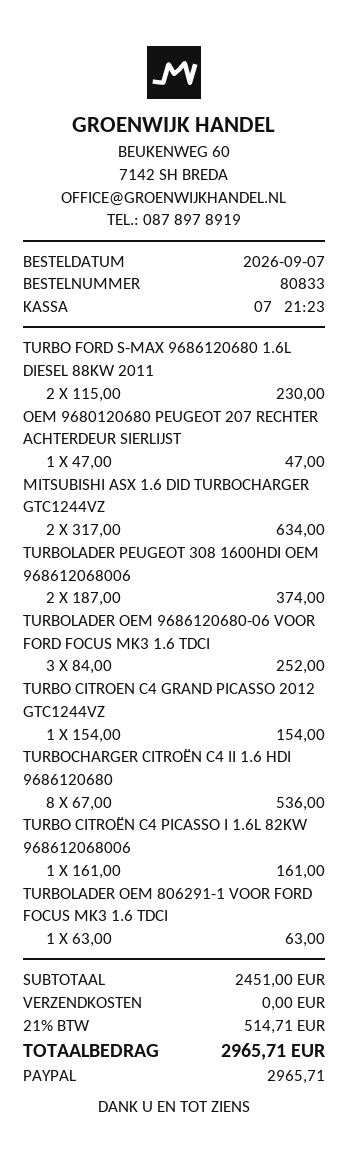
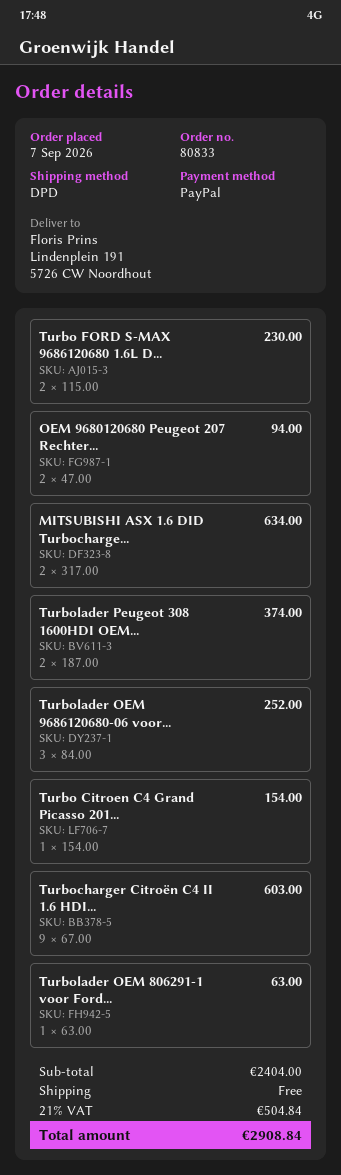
OEM 9680120680 PEUGEOT 207 RECHTER ACHTERDEUR SIERLIJST: 1 x 47.00 = 47.00 -> 2 x 47.00 = 94.00
TURBOCHARGER CITROËN C4 II 1.6 HDI 9686120680: 8 x 67.00 = 536.00 -> 9 x 67.00 = 603.00
TURBO CITROËN C4 PICASSO I 1.6L 82KW 968612068006: 1 x 161.00 = 161.00 -> none
subtotal: 2451.00 -> 2404.00
tax: 21% = 514.71 -> 21% = 504.84
total: 2965.71 -> 2908.84

